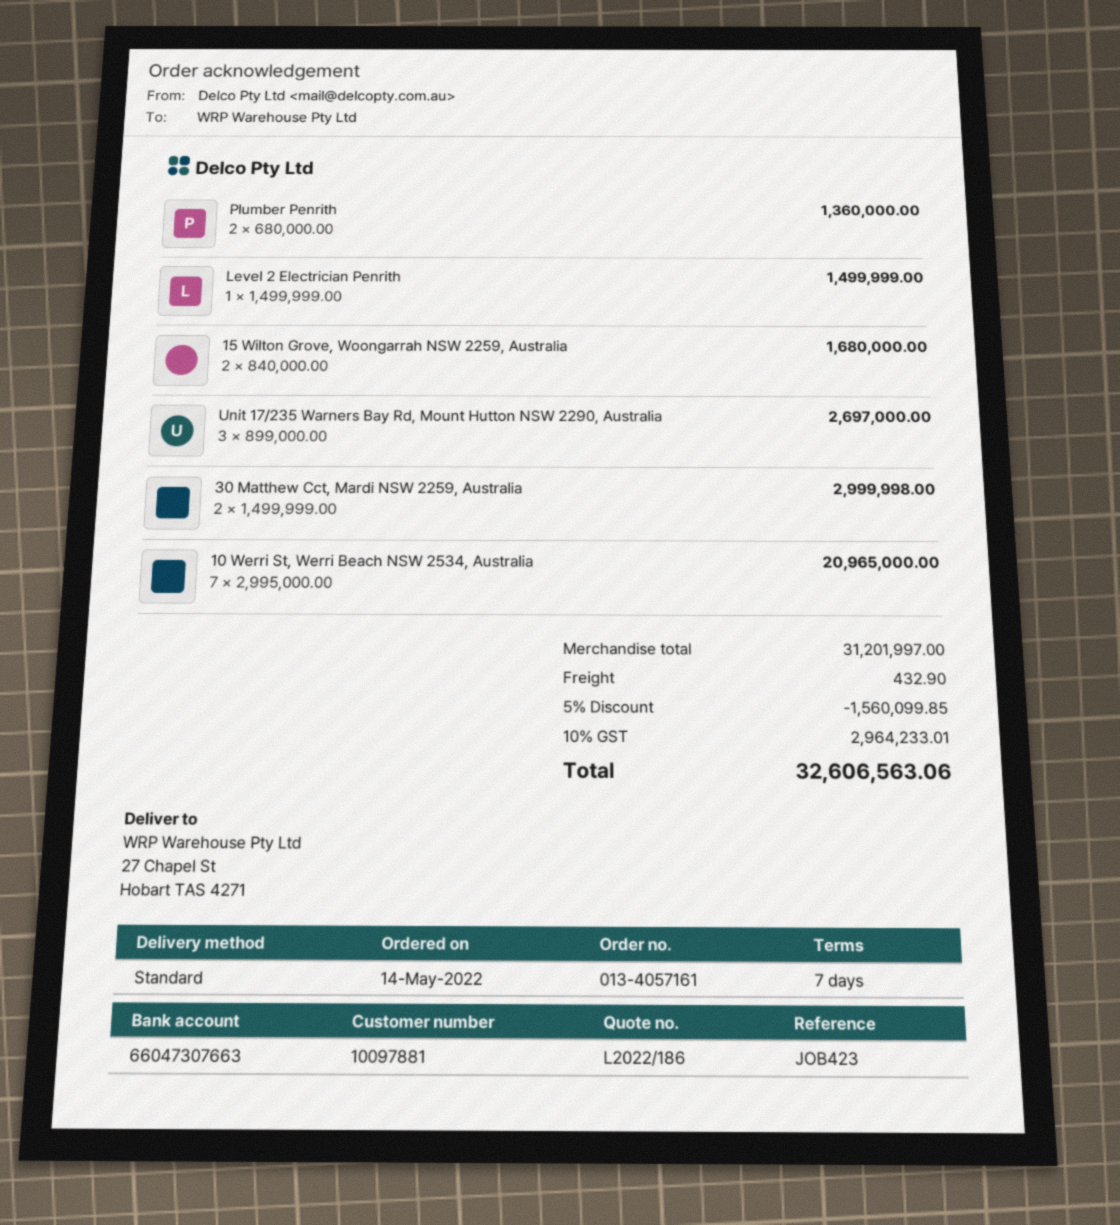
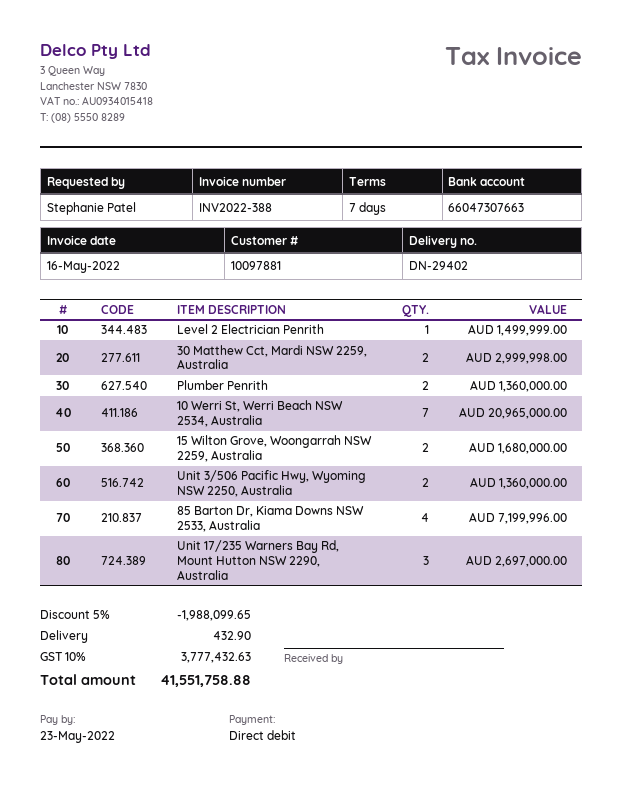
Unit 3/506 Pacific Hwy, Wyoming NSW 2250, Australia: none -> 2 for 1360000.00
85 Barton Dr, Kiama Downs NSW 2533, Australia: none -> 4 for 7199996.00
discount: 5% = 1560099.85 -> 5% = 1988099.65
tax: 10% = 2964233.01 -> 10% = 3777432.63
total: 32606563.06 -> 41551758.88

